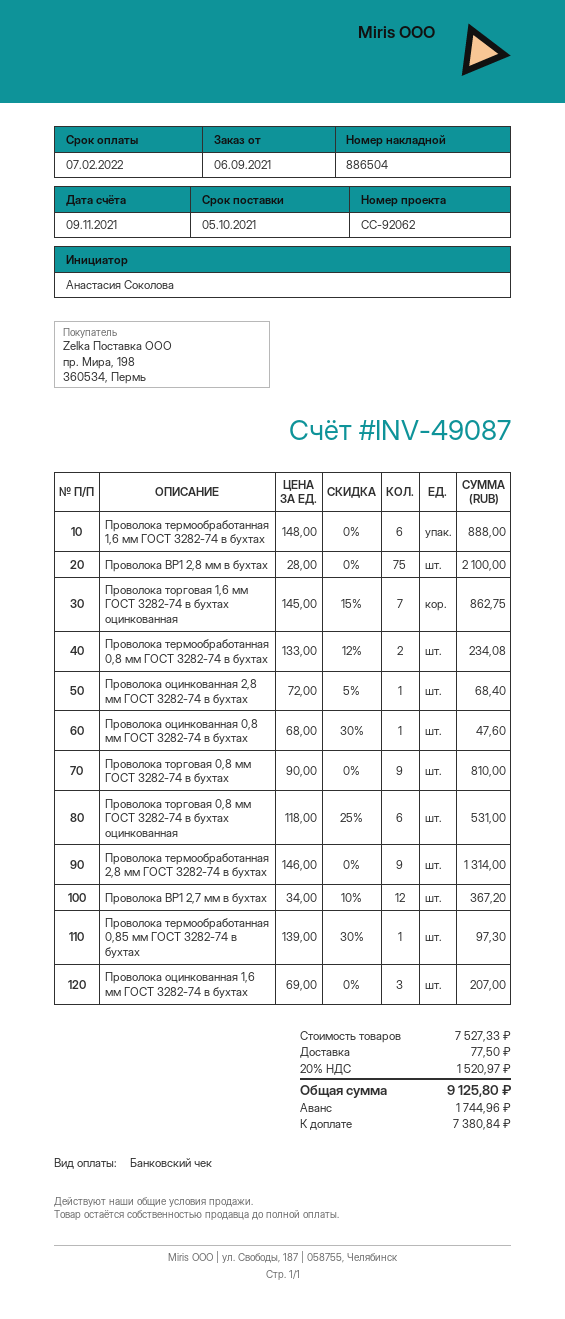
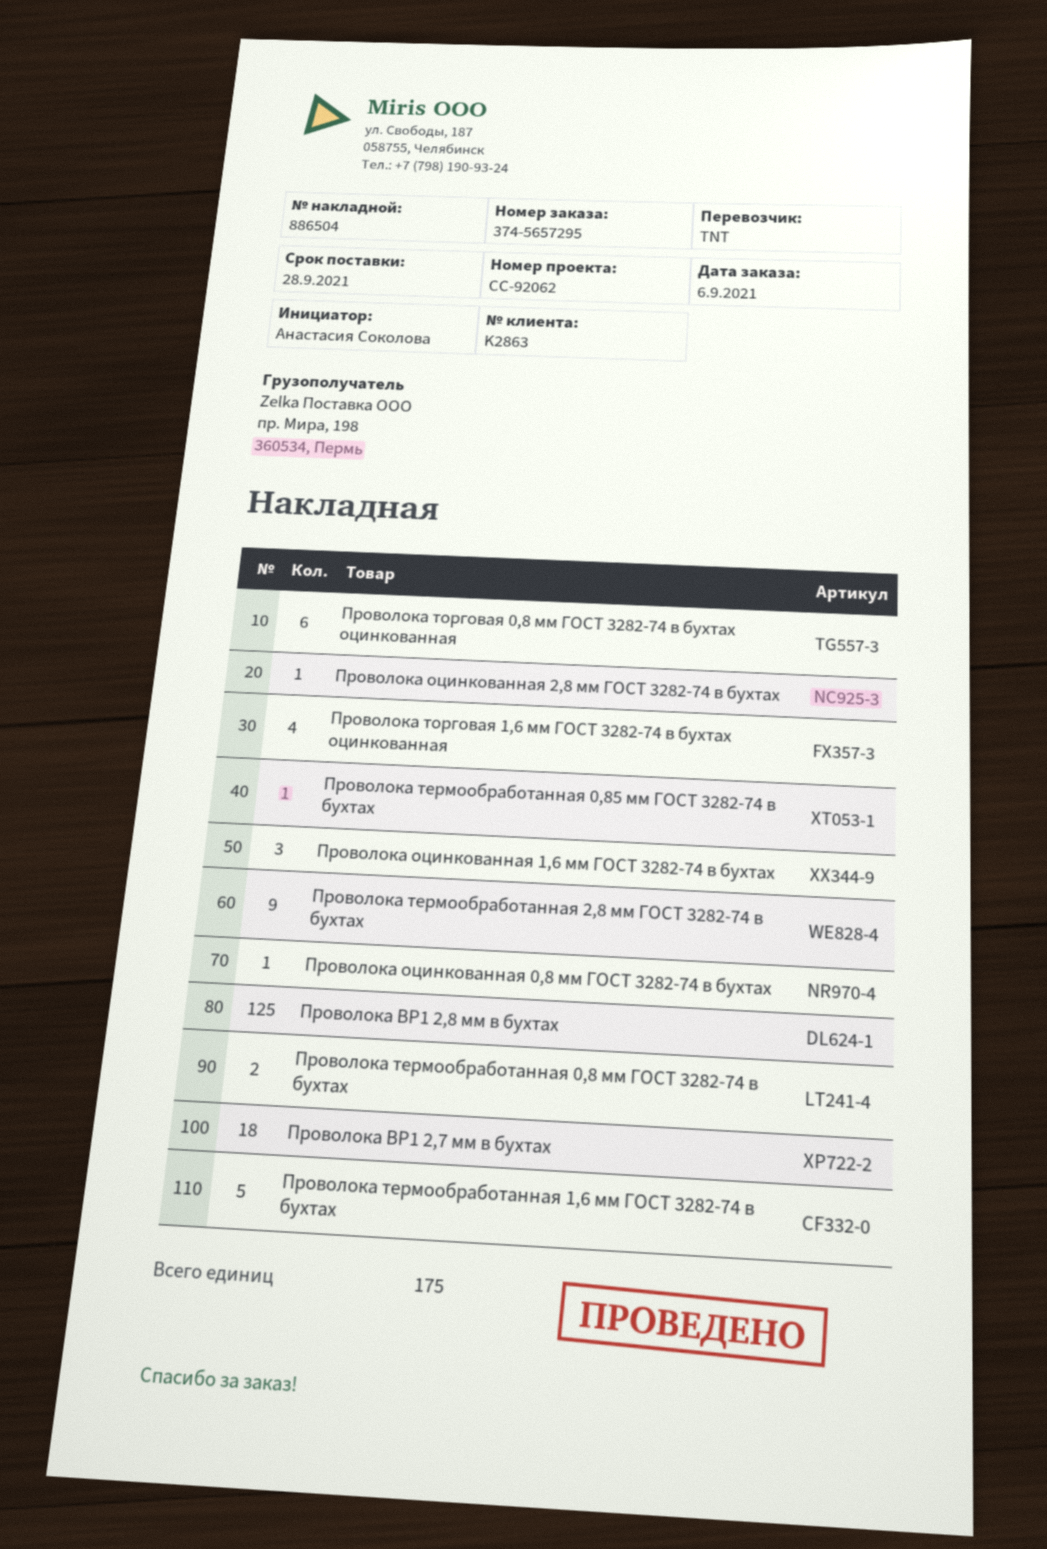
delivery date: 2021-10-05 -> 2021-09-28
Проволока термообработанная 1,6 мм ГОСТ 3282-74 в бухтах: 6 -> 5
Проволока ВР1 2,8 мм в бухтах: 75 -> 125
Проволока торговая 1,6 мм ГОСТ 3282-74 в бухтах оцинкованная: 7 -> 4
Проволока торговая 0,8 мм ГОСТ 3282-74 в бухтах: 9 -> none
Проволока ВР1 2,7 мм в бухтах: 12 -> 18

